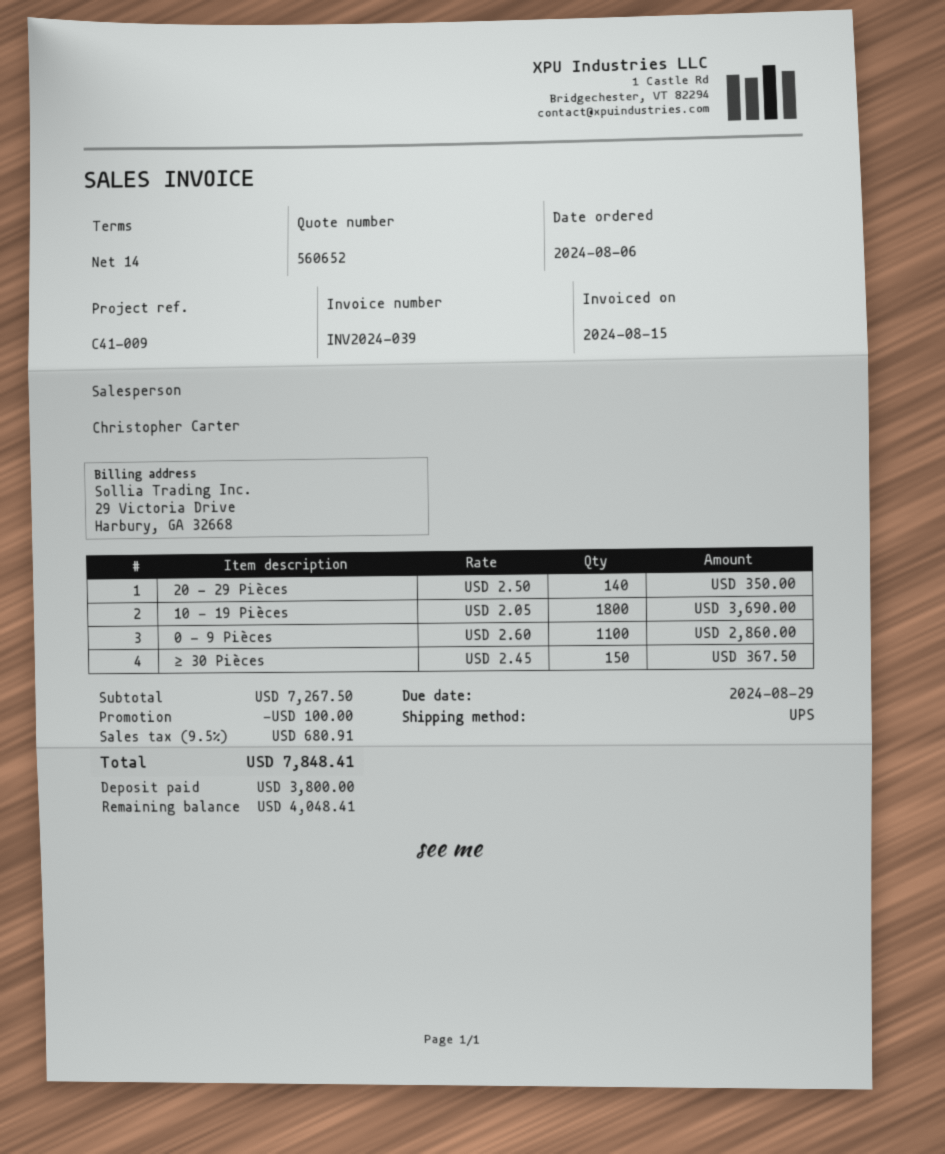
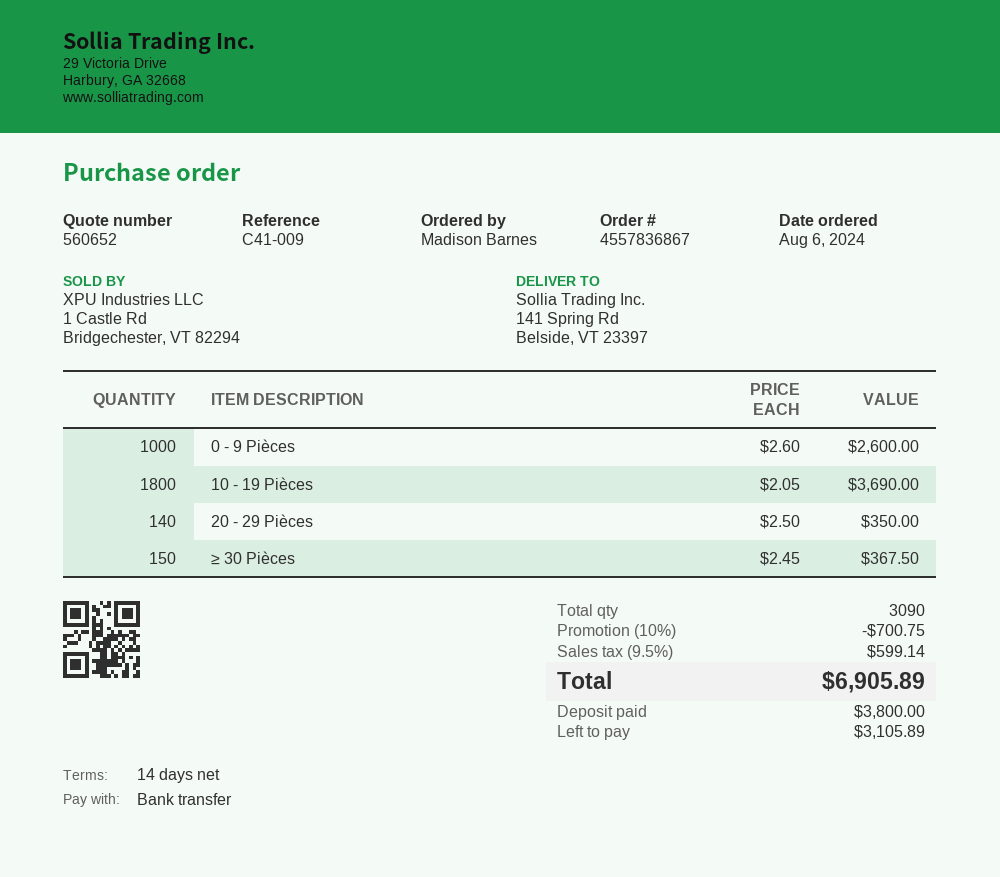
0 - 9 Pièces: 1100 x 2.60 = 2860.00 -> 1000 x 2.60 = 2600.00
discount: 100.00 -> 700.75
tax: 9.5% = 680.91 -> 9.5% = 599.14
total: 7848.41 -> 6905.89
balance: 4048.41 -> 3105.89

